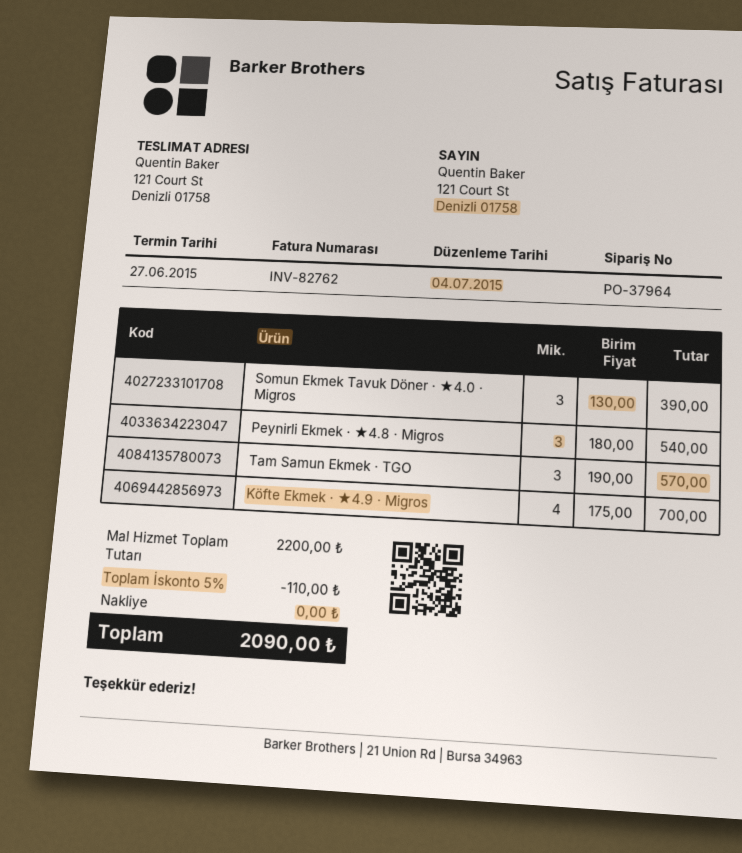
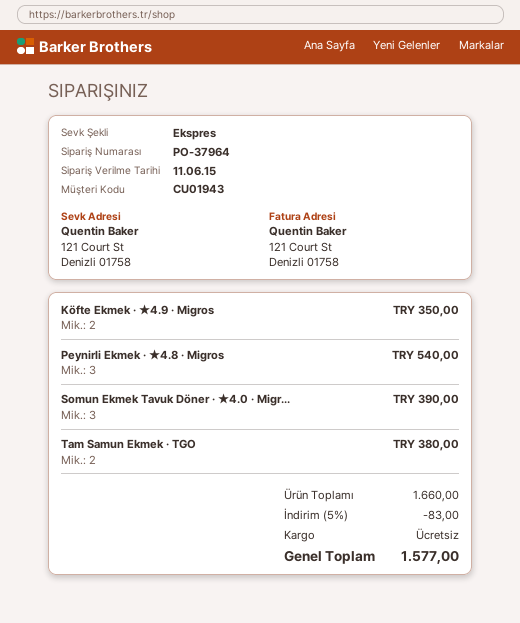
Tam Samun Ekmek · TGO: 3 for 570.00 -> 2 for 380.00
Köfte Ekmek · ★4.9 · Migros: 4 for 700.00 -> 2 for 350.00
subtotal: 2200.00 -> 1660.00
discount: 5% = 110.00 -> 5% = 83.00
total: 2090.00 -> 1577.00

